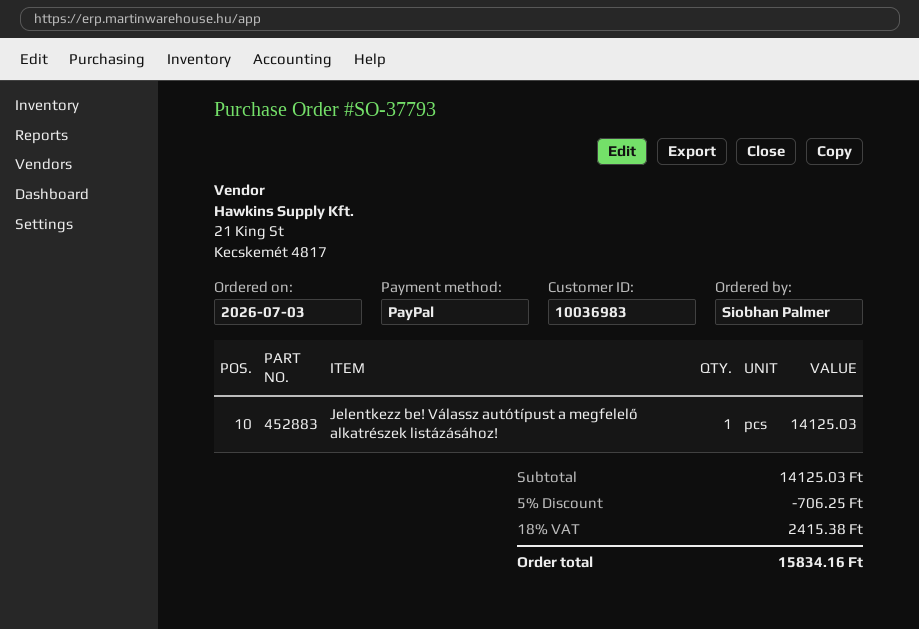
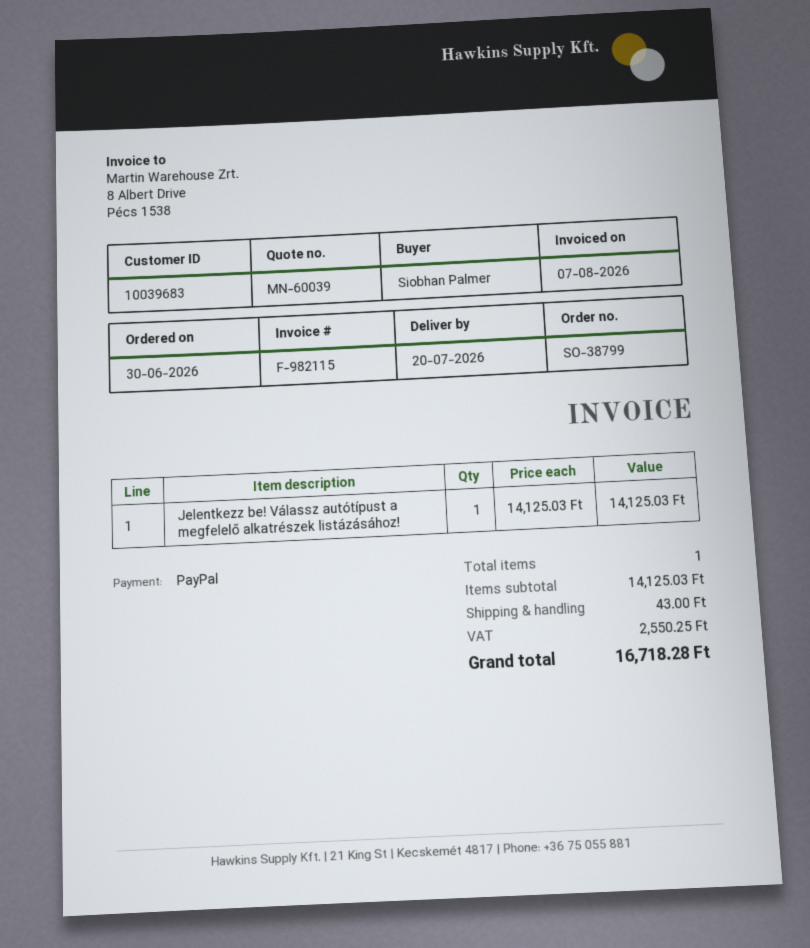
order number: SO-37793 -> SO-38799
order date: 2026-07-03 -> 2026-06-30
customer number: 10036983 -> 10039683
discount: 5% = 706.25 -> none
shipping: none -> 43.00
tax: 2415.38 -> 2550.25
total: 15834.16 -> 16718.28

